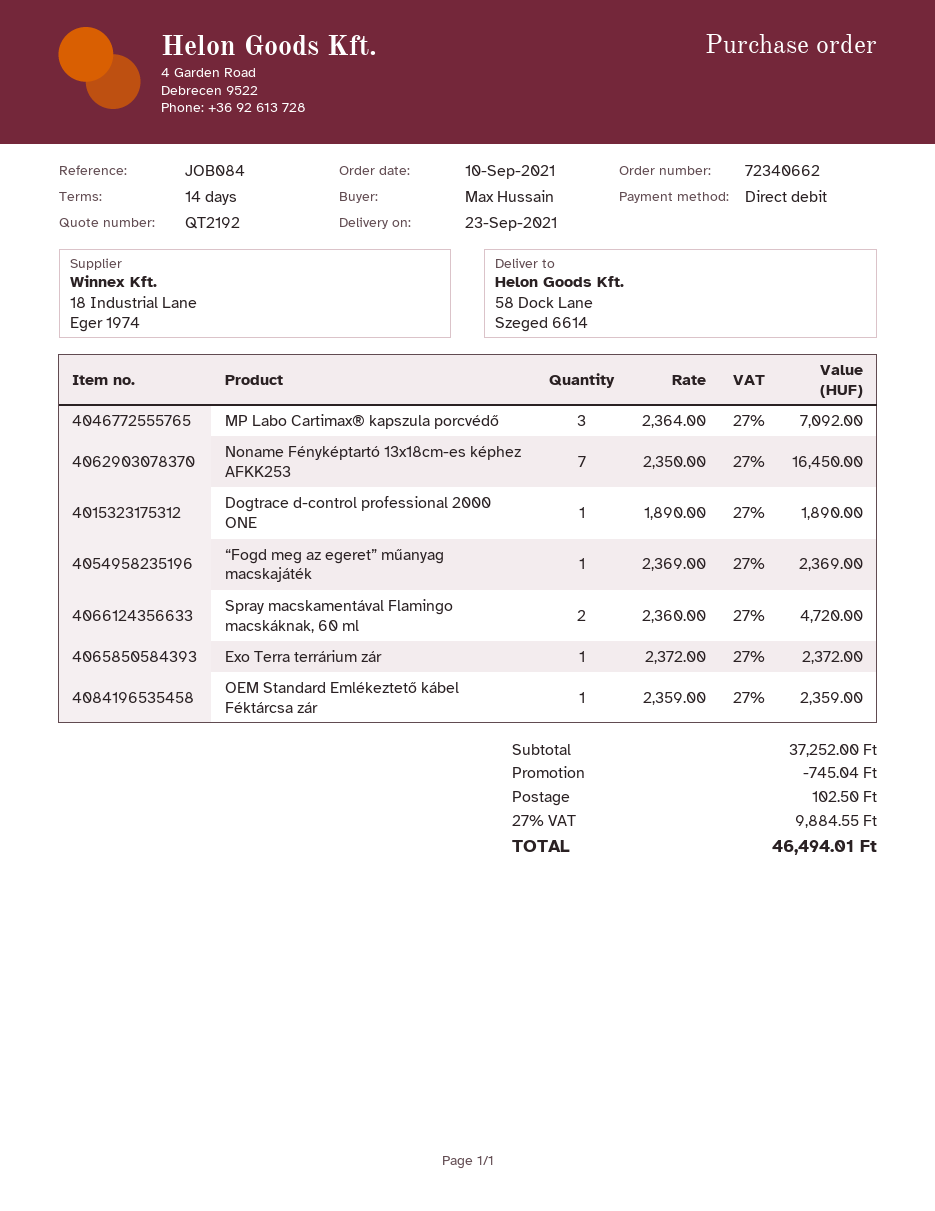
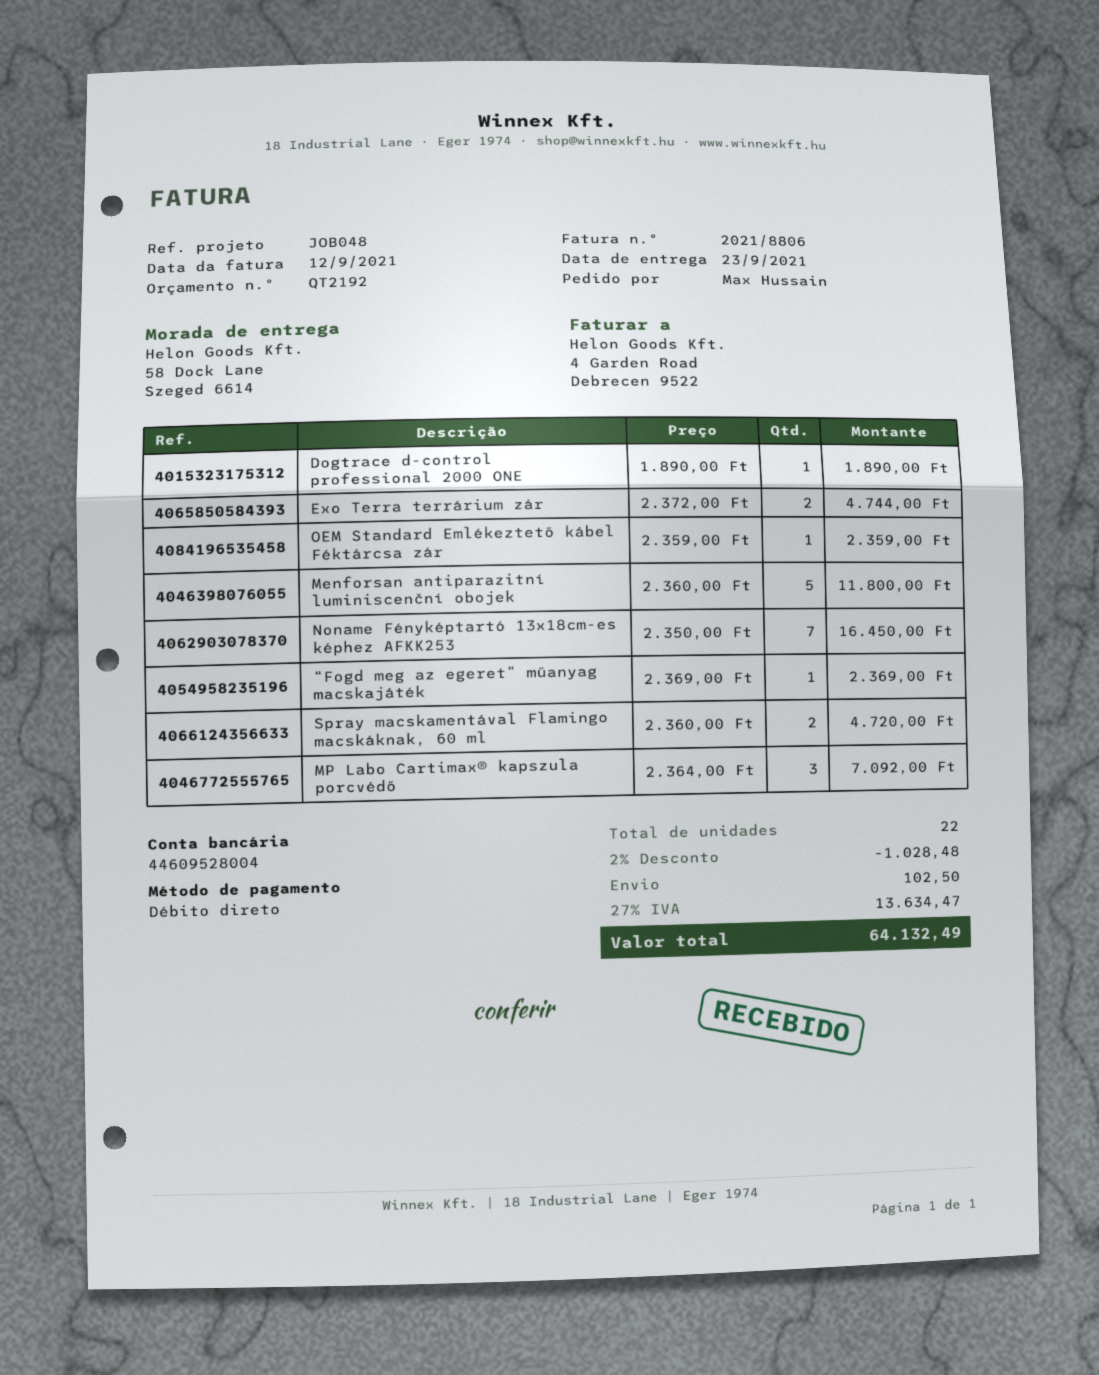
reference: JOB084 -> JOB048
Exo Terra terrárium zár: 1 x 2372.00 = 2372.00 -> 2 x 2372.00 = 4744.00
Menforsan antiparazitní luminiscenční obojek: none -> 5 x 2360.00 = 11800.00
discount: 745.04 -> 1028.48
tax: 27% = 9884.55 -> 27% = 13634.47
total: 46494.01 -> 64132.49

